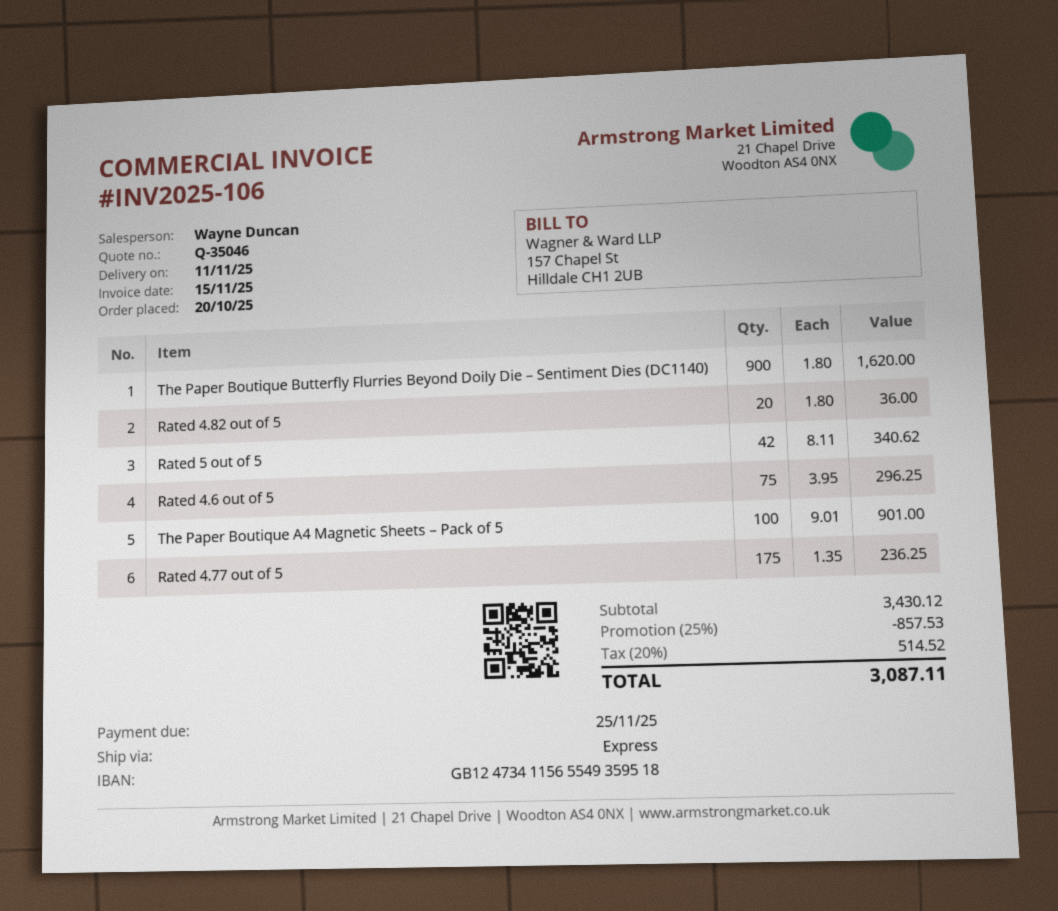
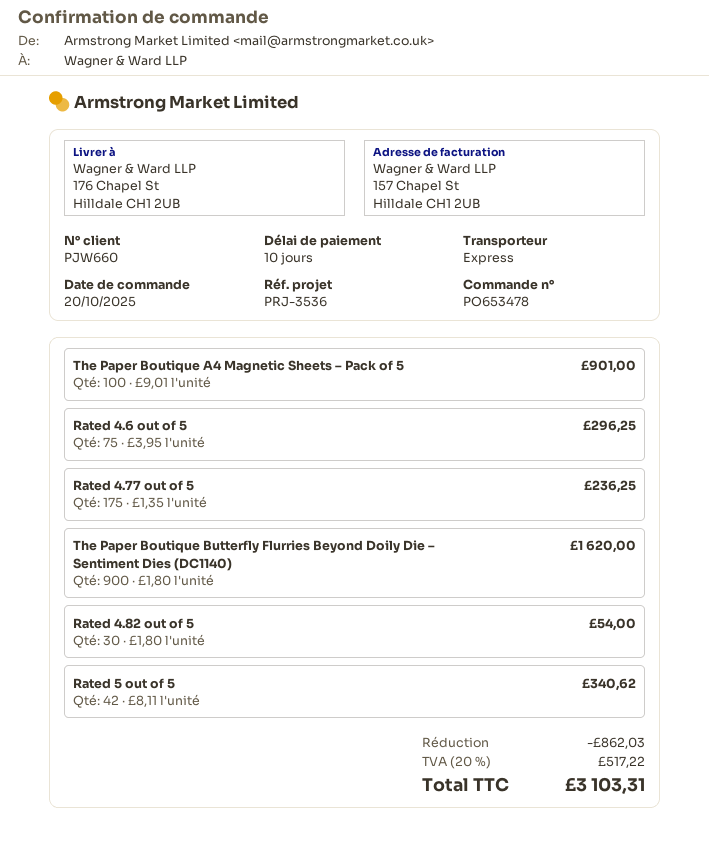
Rated 4.82 out of 5: 20 x 1.80 = 36.00 -> 30 x 1.80 = 54.00
discount: 857.53 -> 862.03
tax: 20% = 514.52 -> 20% = 517.22
total: 3087.11 -> 3103.31

